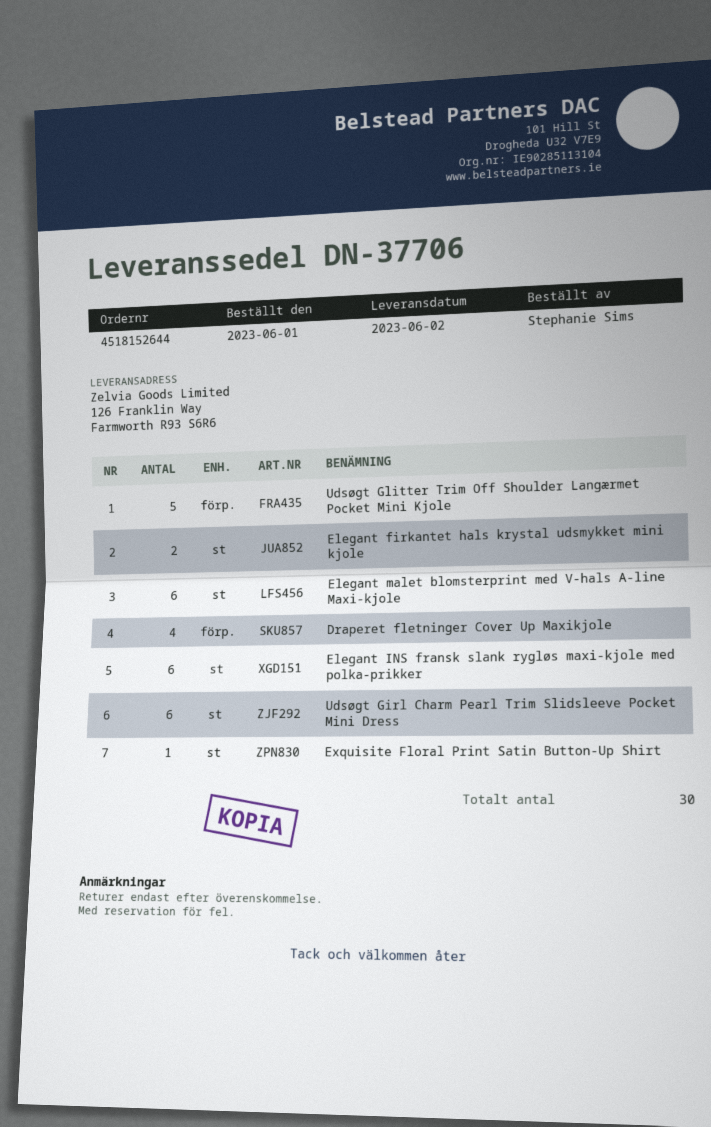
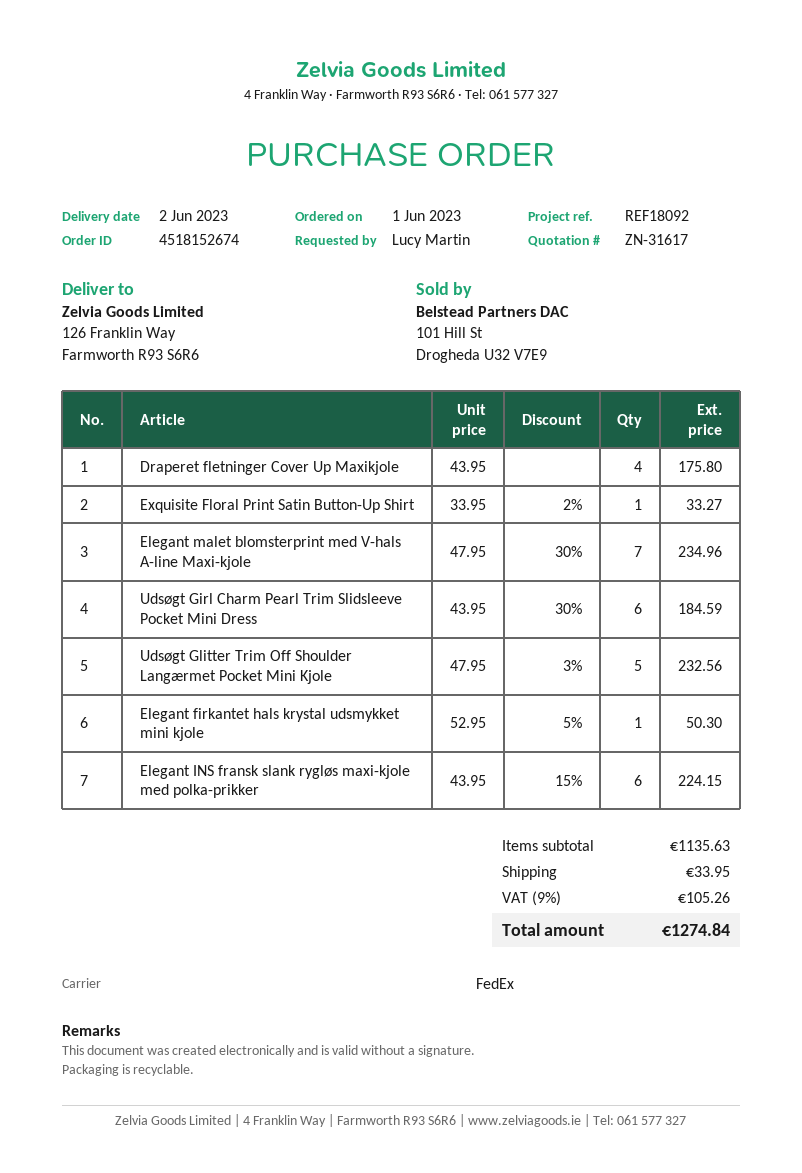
order number: 4518152644 -> 4518152674
ordered by: Stephanie Sims -> Lucy Martin
Elegant firkantet hals krystal udsmykket mini kjole: 2 -> 1
Elegant malet blomsterprint med V-hals A-line Maxi-kjole: 6 -> 7

